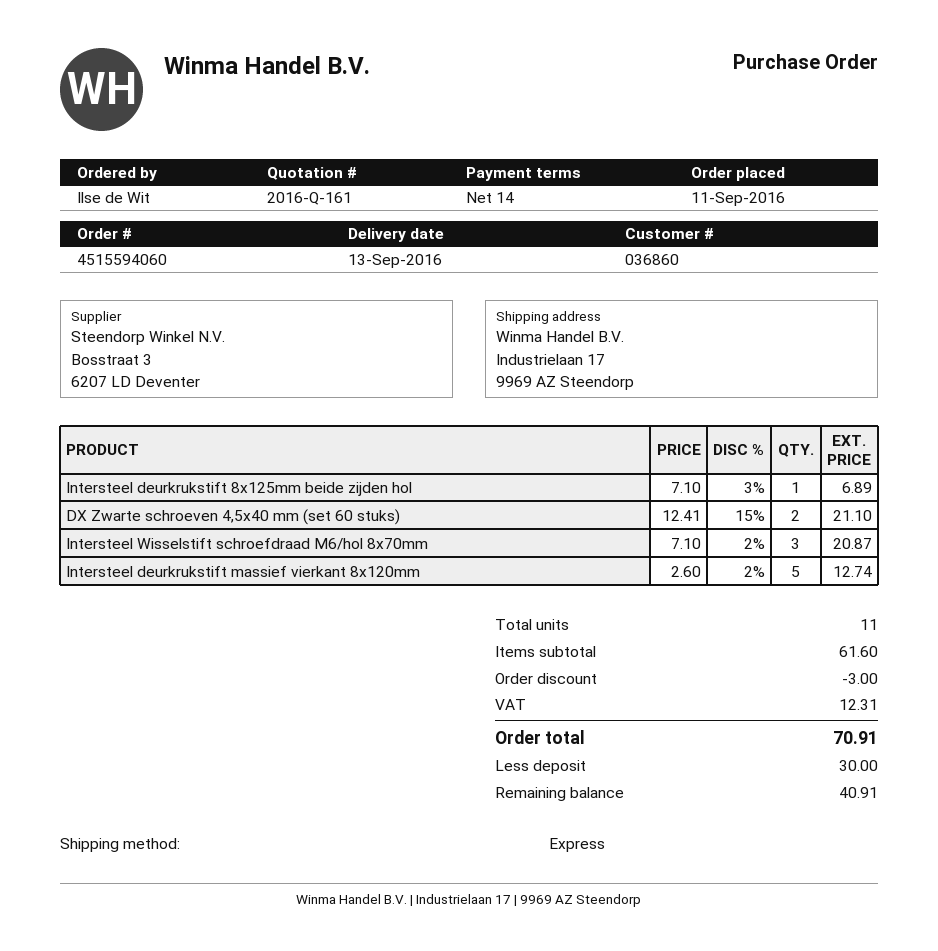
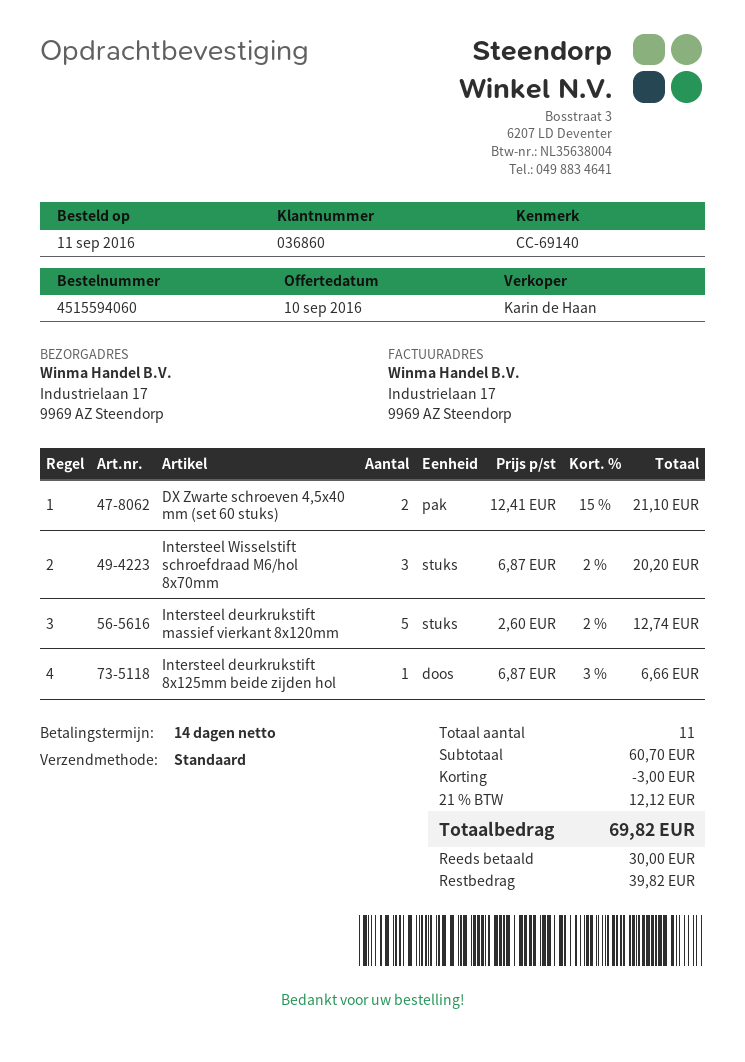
shipping method: express -> standard
Intersteel deurkrukstift 8x125mm beide zijden hol: 1 x 7.10 - 3% = 6.89 -> 1 x 6.87 - 3% = 6.66
Intersteel Wisselstift schroefdraad M6/hol 8x70mm: 3 x 7.10 - 2% = 20.87 -> 3 x 6.87 - 2% = 20.20
subtotal: 61.60 -> 60.70
tax: 12.31 -> 12.12
total: 70.91 -> 69.82
balance: 40.91 -> 39.82

